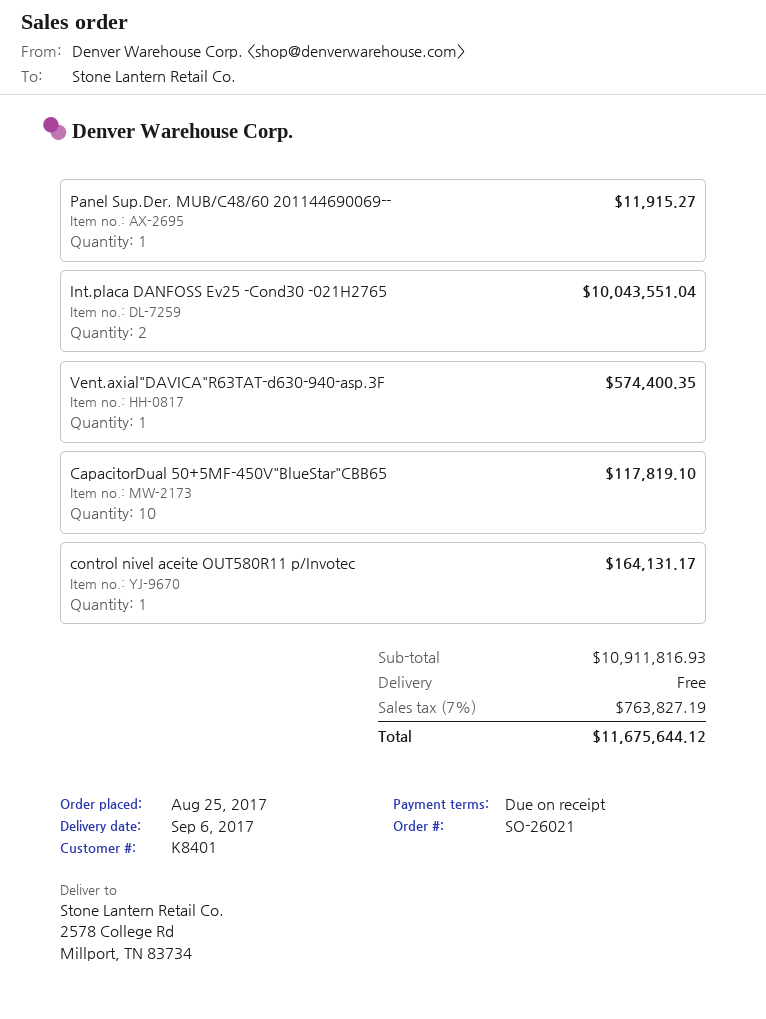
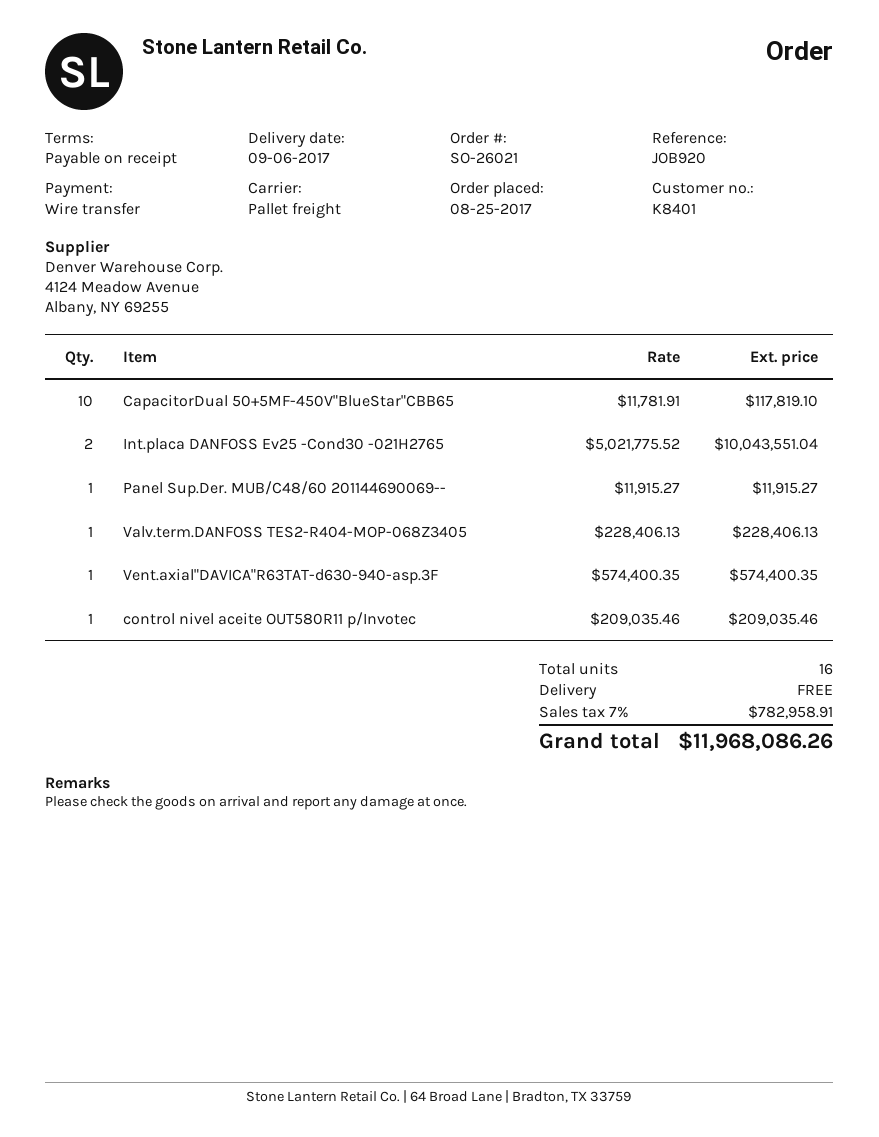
control nivel aceite OUT580R11 p/Invotec: 1 for 164131.17 -> 1 for 209035.46
Valv.term.DANFOSS TES2-R404-MOP-068Z3405: none -> 1 for 228406.13
tax: 7% = 763827.19 -> 7% = 782958.91
total: 11675644.12 -> 11968086.26

